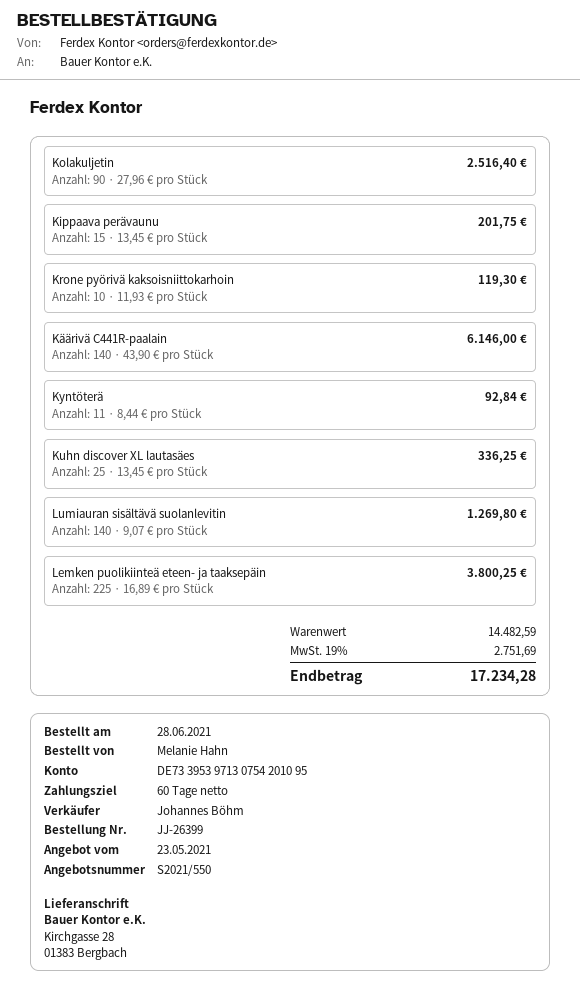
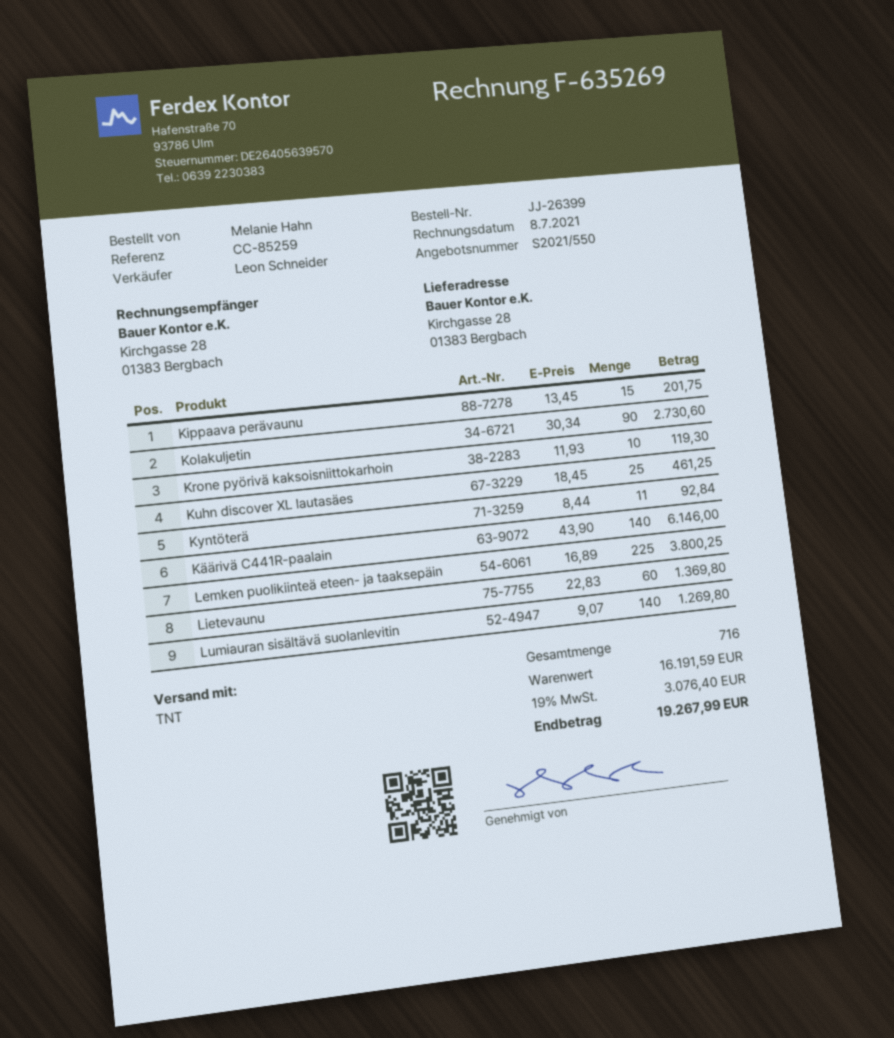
sales rep: Johannes Böhm -> Leon Schneider
Kolakuljetin: 90 x 27.96 = 2516.40 -> 90 x 30.34 = 2730.60
Kuhn discover XL lautasäes: 25 x 13.45 = 336.25 -> 25 x 18.45 = 461.25
Lietevaunu: none -> 60 x 22.83 = 1369.80
subtotal: 14482.59 -> 16191.59
tax: 19% = 2751.69 -> 19% = 3076.40
total: 17234.28 -> 19267.99

